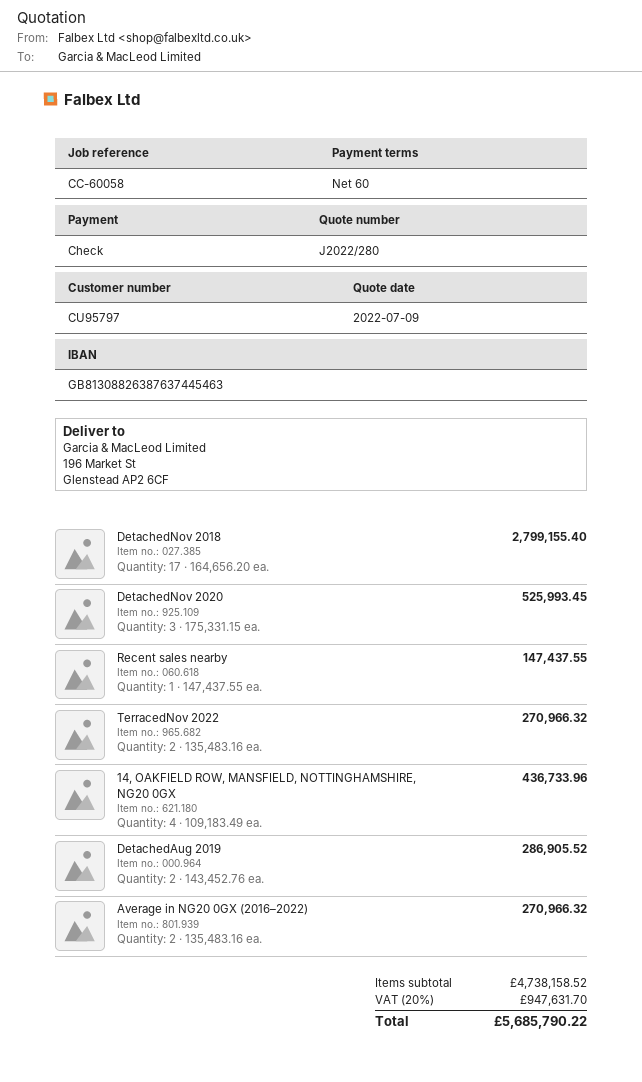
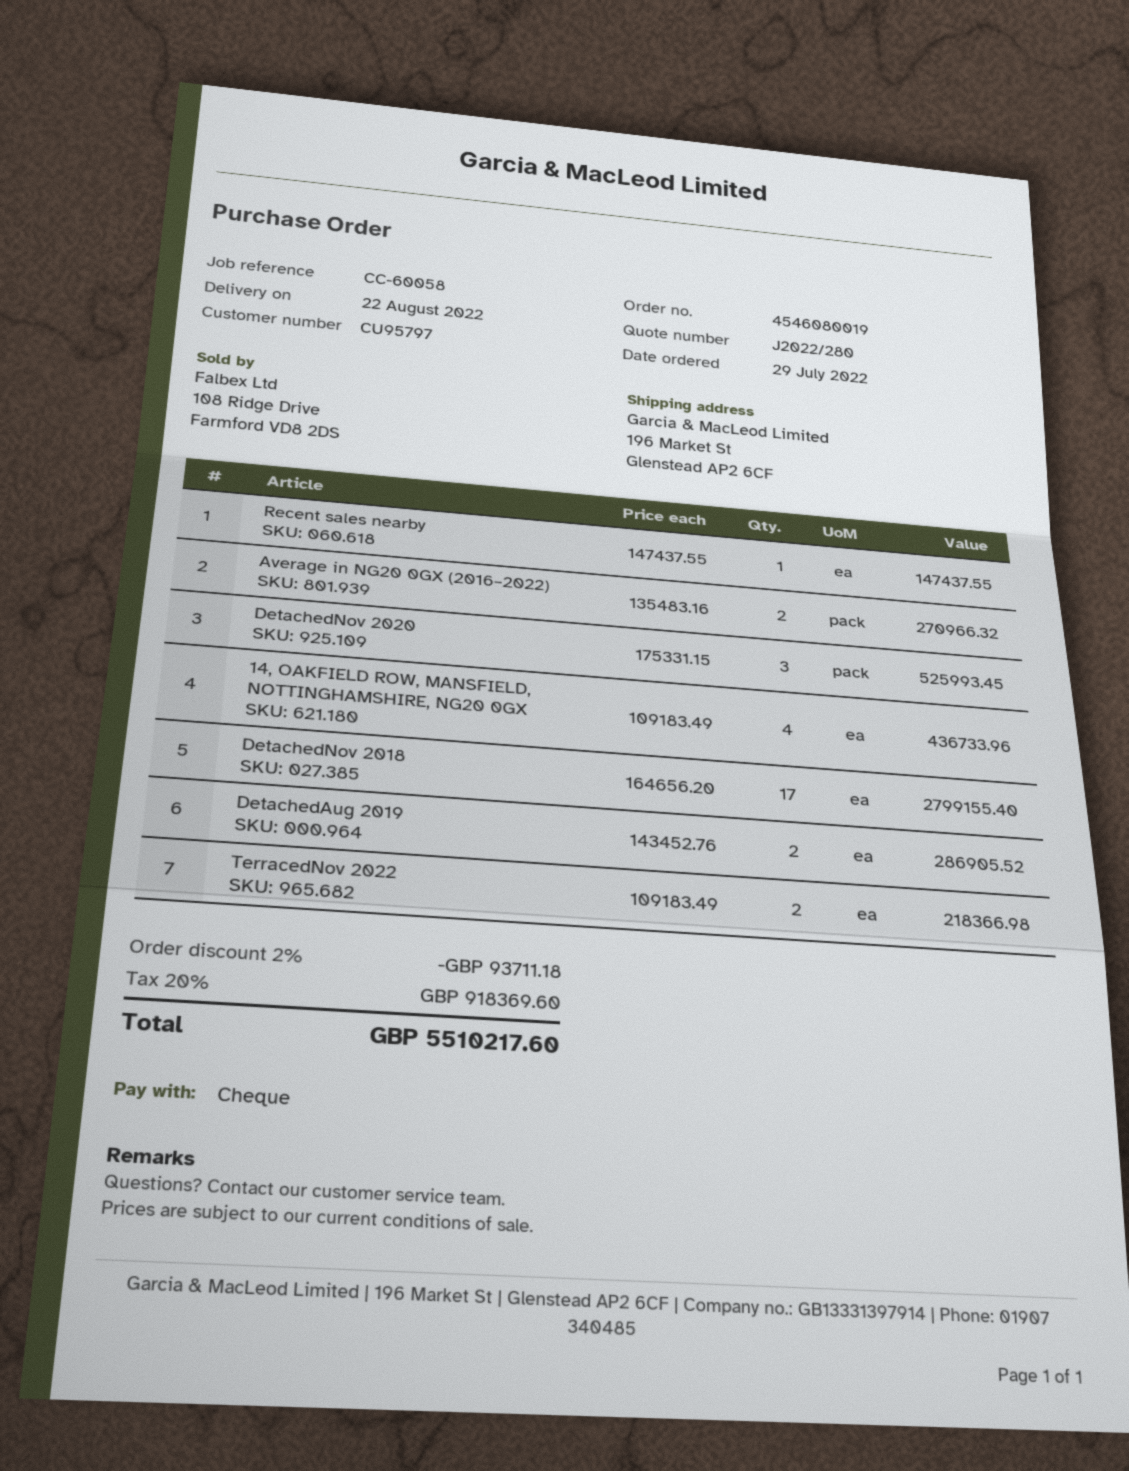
TerracedNov 2022: 2 x 135483.16 = 270966.32 -> 2 x 109183.49 = 218366.98
discount: none -> 2% = 93711.18
tax: 20% = 947631.70 -> 20% = 918369.60
total: 5685790.22 -> 5510217.60

